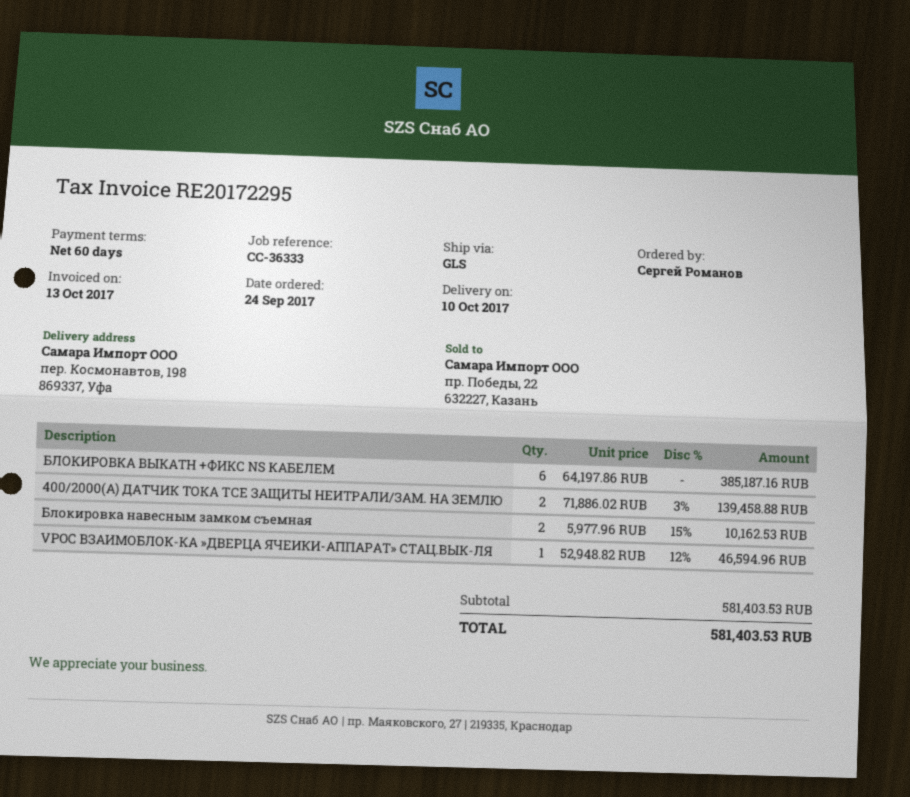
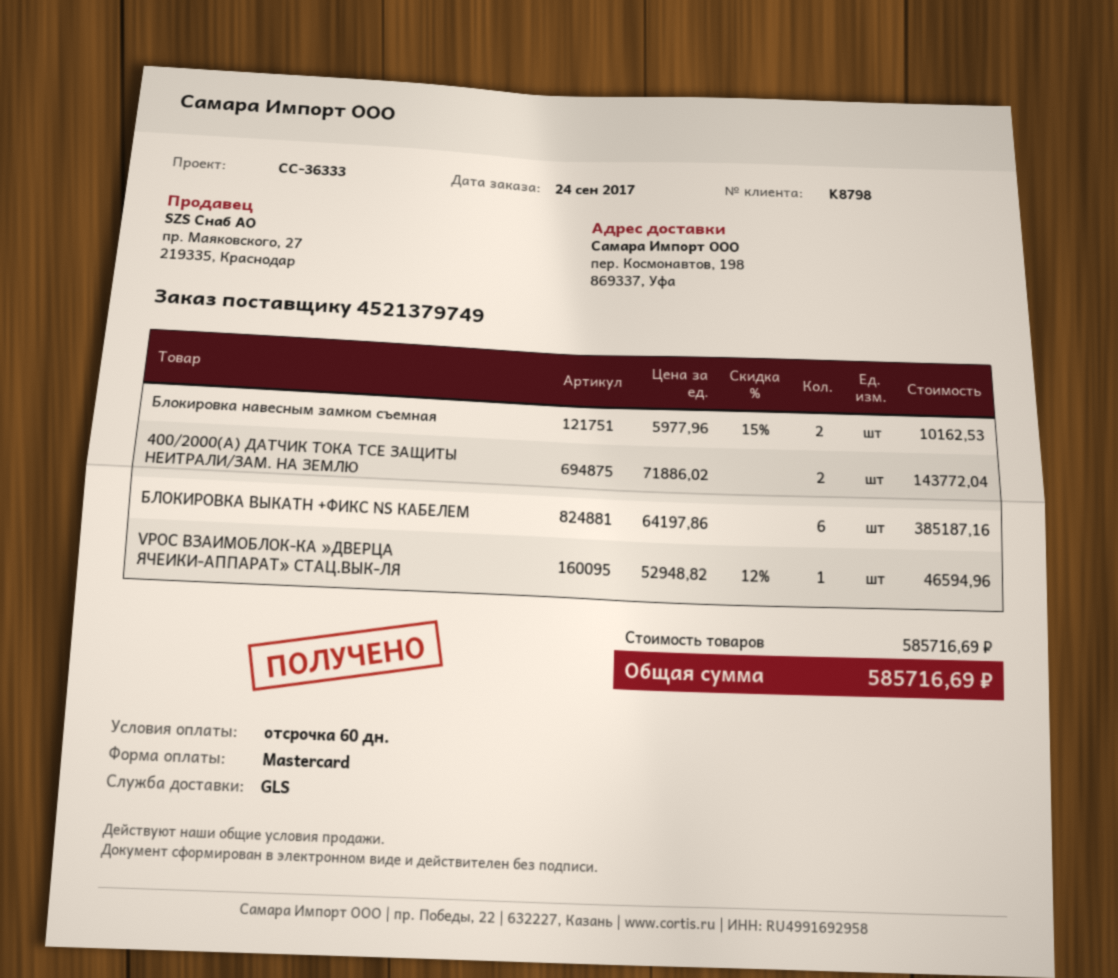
400/2000(А) ДАТЧИК ТОКА TCE ЗАЩИТЫ НЕИТРАЛИ/ЗАМ. НА ЗЕМЛЮ: 2 x 71886.02 - 3% = 139458.88 -> 2 x 71886.02 = 143772.04
subtotal: 581403.53 -> 585716.69
total: 581403.53 -> 585716.69

